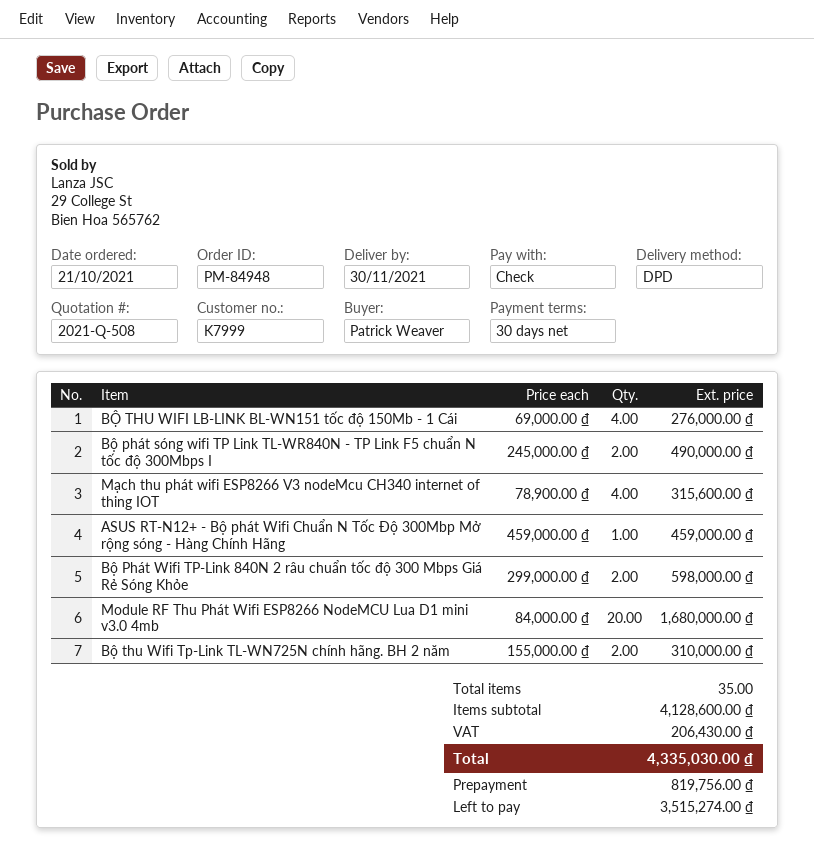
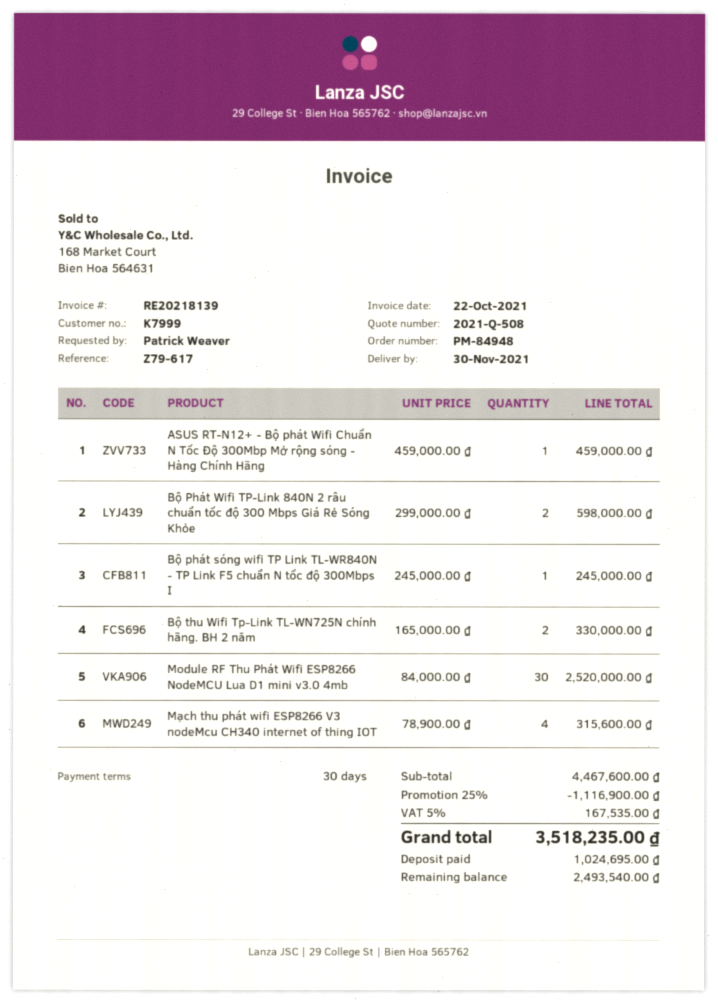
BỘ THU WIFI LB-LINK BL-WN151 tốc độ 150Mb - 1 Cái: 4 x 69000.00 = 276000.00 -> none
Bộ phát sóng wifi TP Link TL-WR840N - TP Link F5 chuẩn N tốc độ 300Mbps I: 2 x 245000.00 = 490000.00 -> 1 x 245000.00 = 245000.00
Module RF Thu Phát Wifi ESP8266 NodeMCU Lua D1 mini v3.0 4mb: 20 x 84000.00 = 1680000.00 -> 30 x 84000.00 = 2520000.00
Bộ thu Wifi Tp-Link TL-WN725N chính hãng. BH 2 năm: 2 x 155000.00 = 310000.00 -> 2 x 165000.00 = 330000.00
subtotal: 4128600.00 -> 4467600.00
discount: none -> 25% = 1116900.00
tax: 206430.00 -> 167535.00
total: 4335030.00 -> 3518235.00
deposit: 819756.00 -> 1024695.00
balance: 3515274.00 -> 2493540.00

